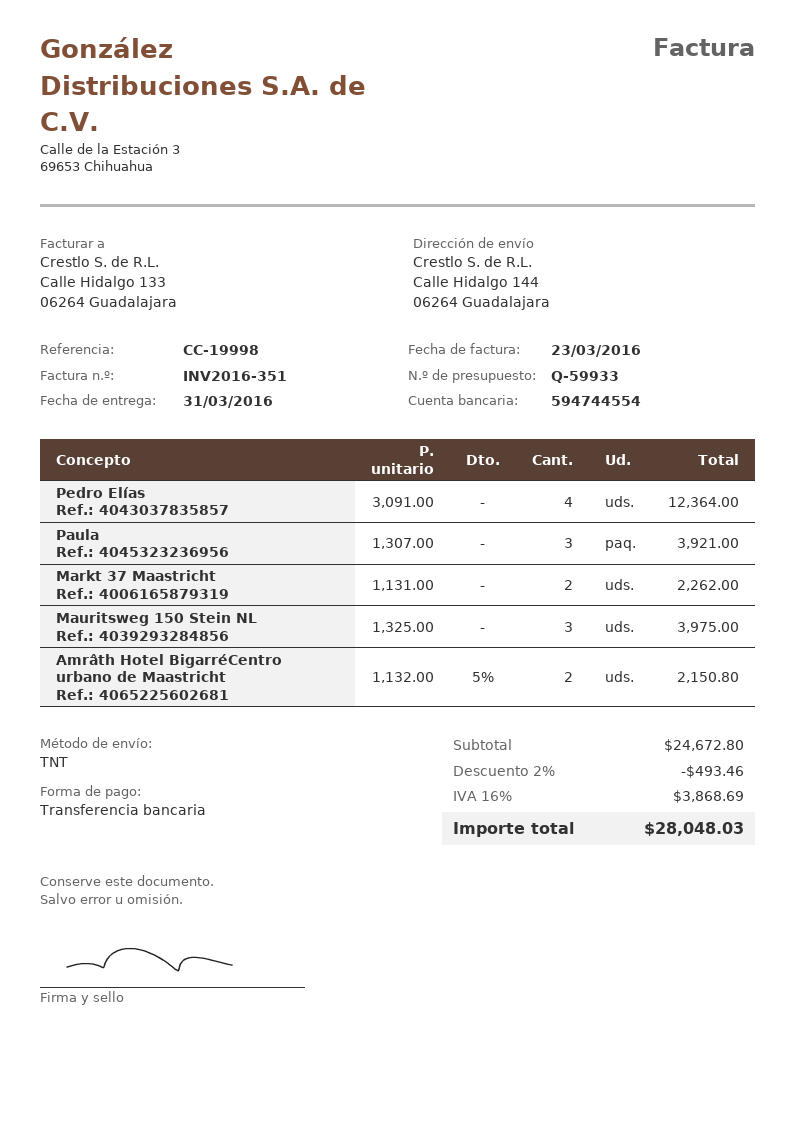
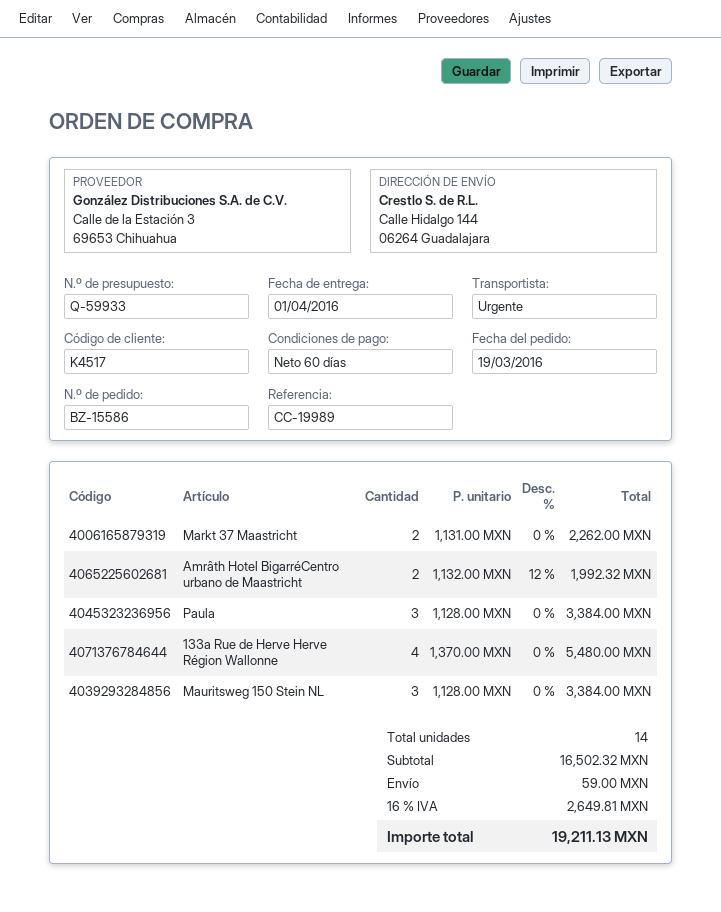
delivery date: 2016-03-31 -> 2016-04-01
reference: CC-19998 -> CC-19989
shipping method: TNT -> express
Pedro Elías: 4 x 3091.00 = 12364.00 -> none
Paula: 3 x 1307.00 = 3921.00 -> 3 x 1128.00 = 3384.00
Mauritsweg 150 Stein NL: 3 x 1325.00 = 3975.00 -> 3 x 1128.00 = 3384.00
Amrâth Hotel BigarréCentro urbano de Maastricht: 2 x 1132.00 - 5% = 2150.80 -> 2 x 1132.00 - 12% = 1992.32
133a Rue de Herve Herve Région Wallonne: none -> 4 x 1370.00 = 5480.00
subtotal: 24672.80 -> 16502.32
discount: 2% = 493.46 -> none
shipping: none -> 59.00
tax: 16% = 3868.69 -> 16% = 2649.81
total: 28048.03 -> 19211.13

